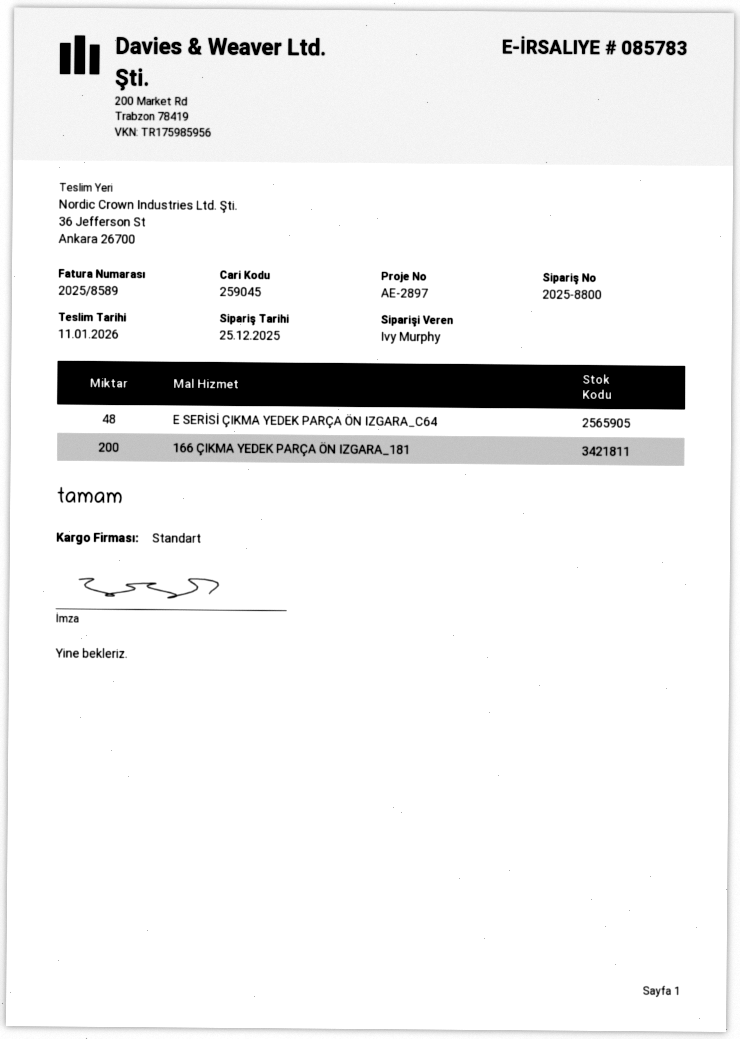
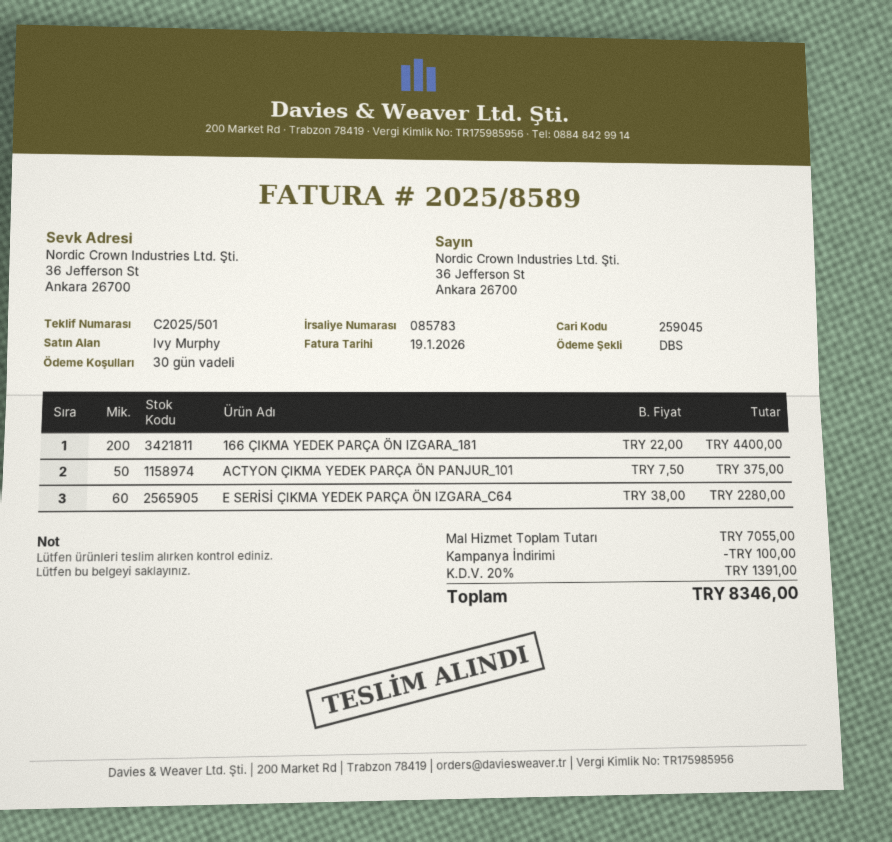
E SERİSİ ÇIKMA YEDEK PARÇA ÖN IZGARA_C64: 48 -> 60
ACTYON ÇIKMA YEDEK PARÇA ÖN PANJUR_101: none -> 50

